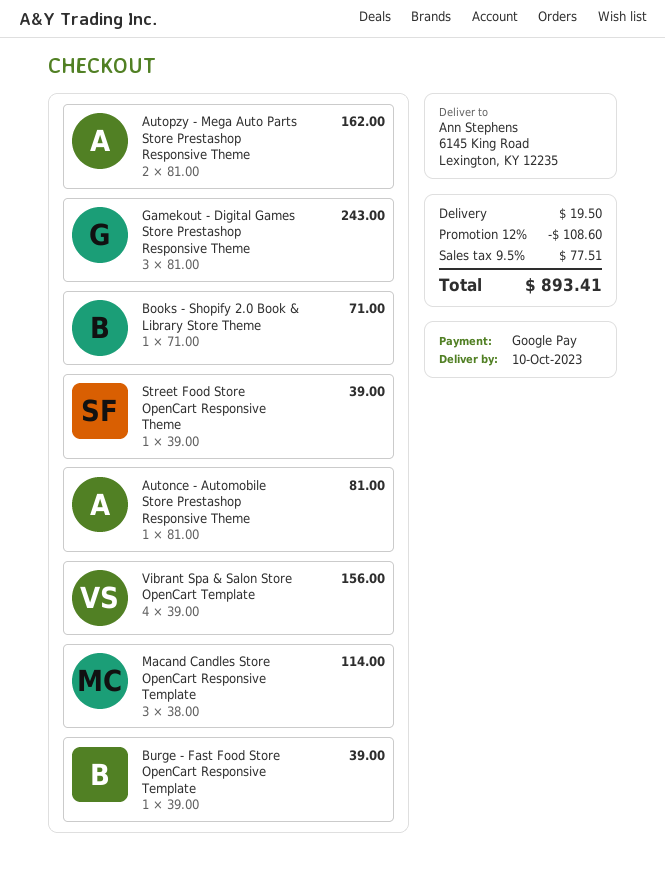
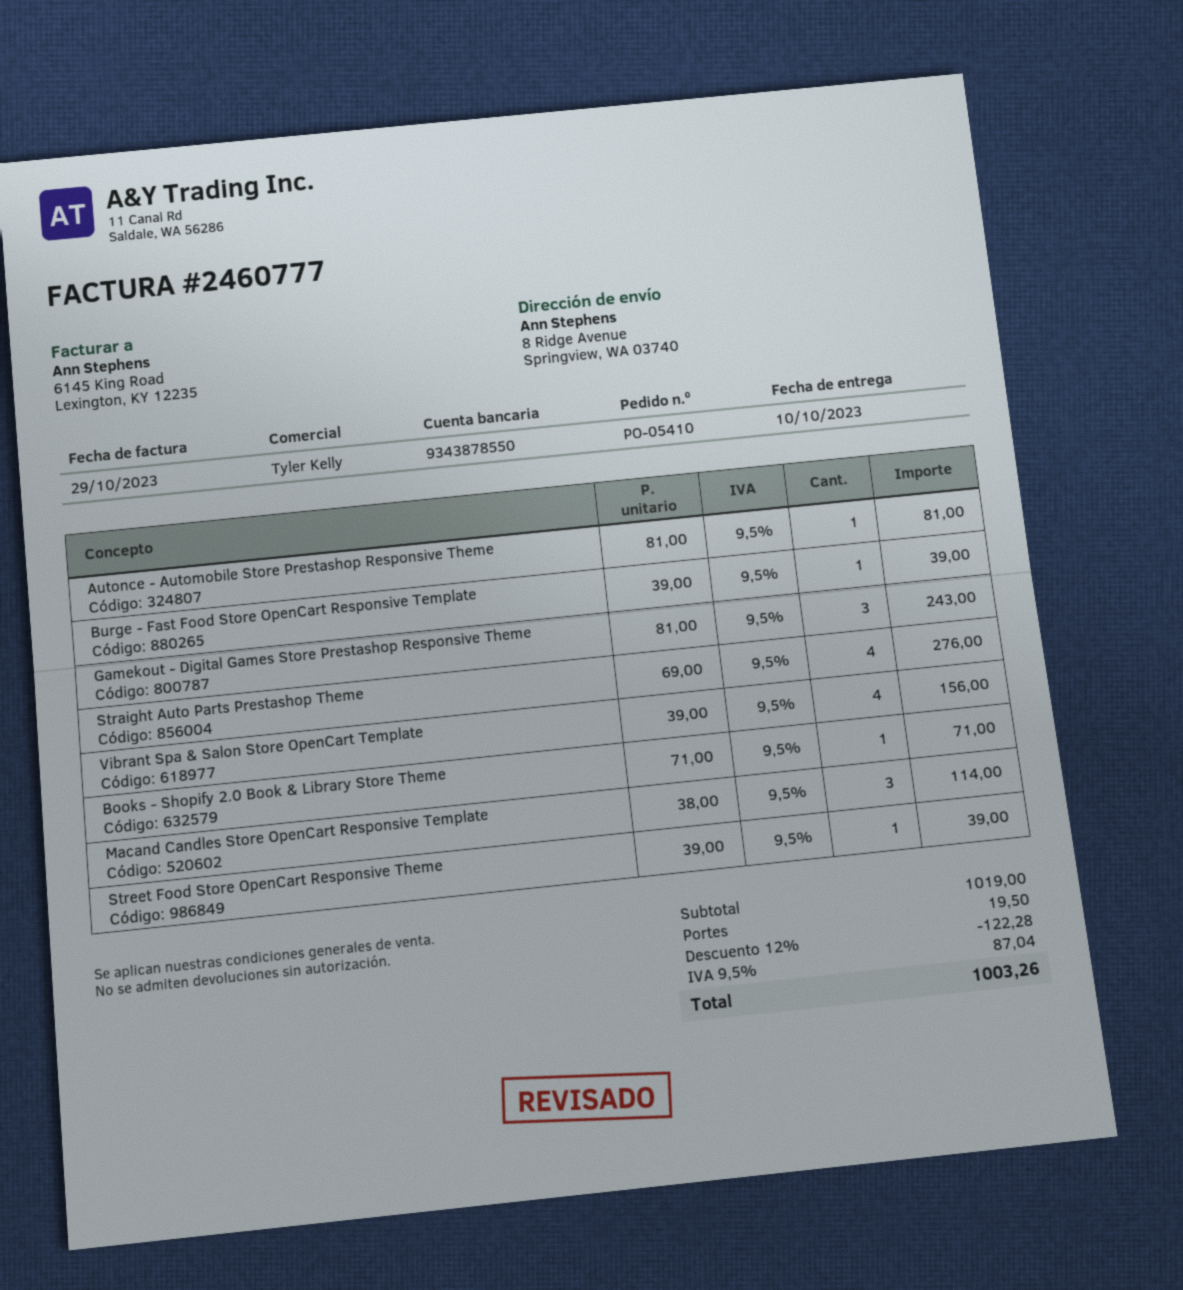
ship to: 6145 King Road, Lexington, KY 12235 -> 8 Ridge Avenue, Springview, WA 03740
Autopzy - Mega Auto Parts Store Prestashop Responsive Theme: 2 x 81.00 = 162.00 -> none
Straight Auto Parts Prestashop Theme: none -> 4 x 69.00 = 276.00
discount: 12% = 108.60 -> 12% = 122.28
tax: 9.5% = 77.51 -> 9.5% = 87.04
total: 893.41 -> 1003.26

